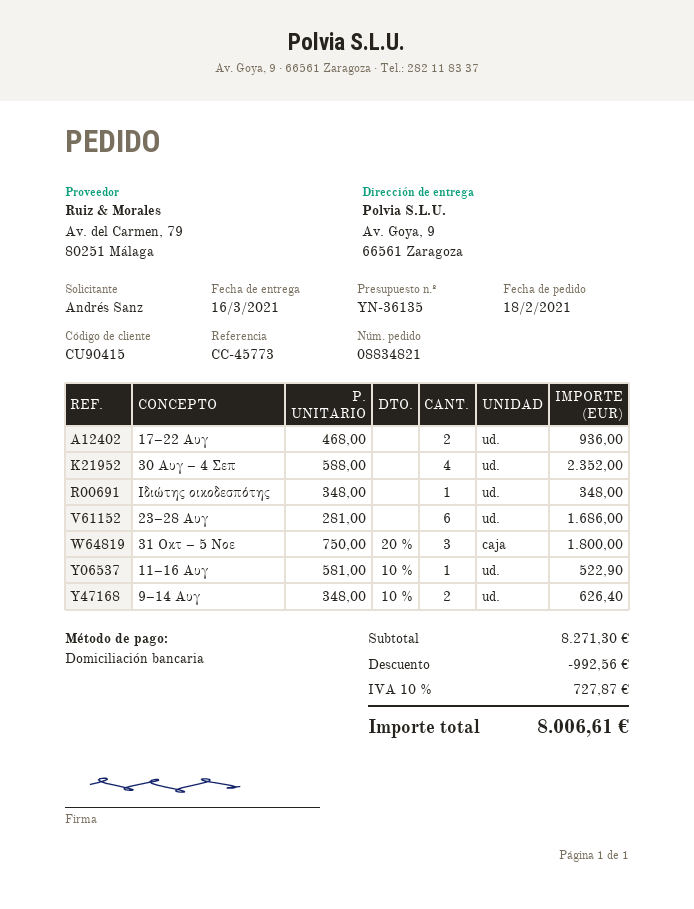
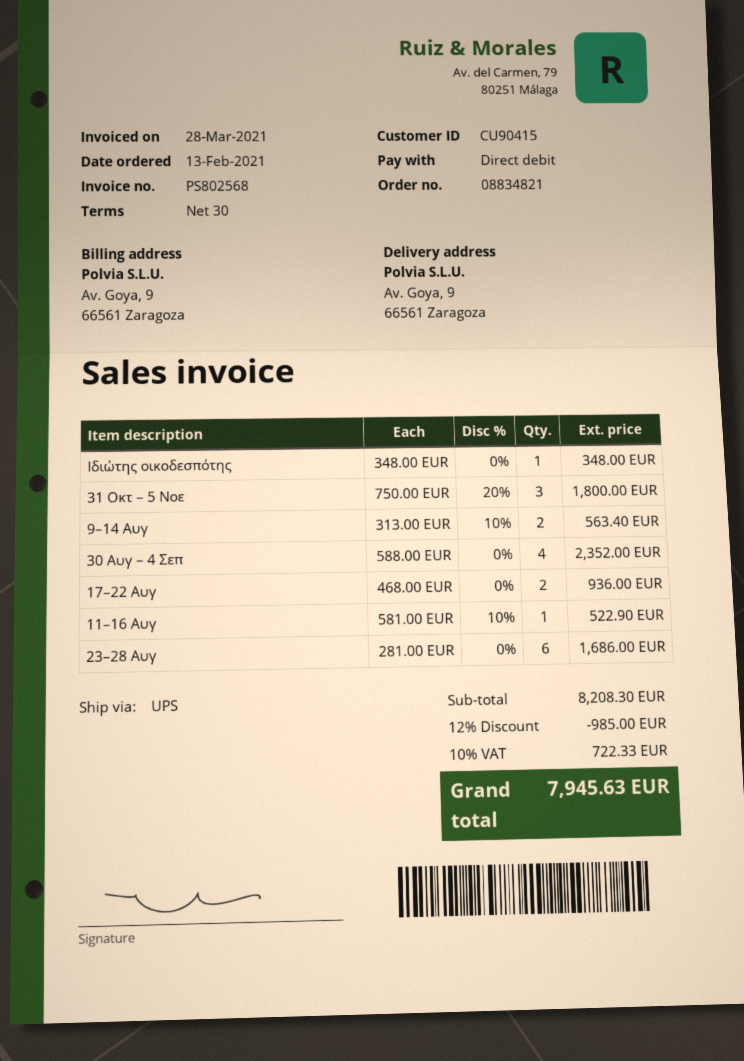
order date: 2021-02-18 -> 2021-02-13
9–14 Αυγ: 2 x 348.00 - 10% = 626.40 -> 2 x 313.00 - 10% = 563.40
subtotal: 8271.30 -> 8208.30
discount: 992.56 -> 985.00
tax: 10% = 727.87 -> 10% = 722.33
total: 8006.61 -> 7945.63

